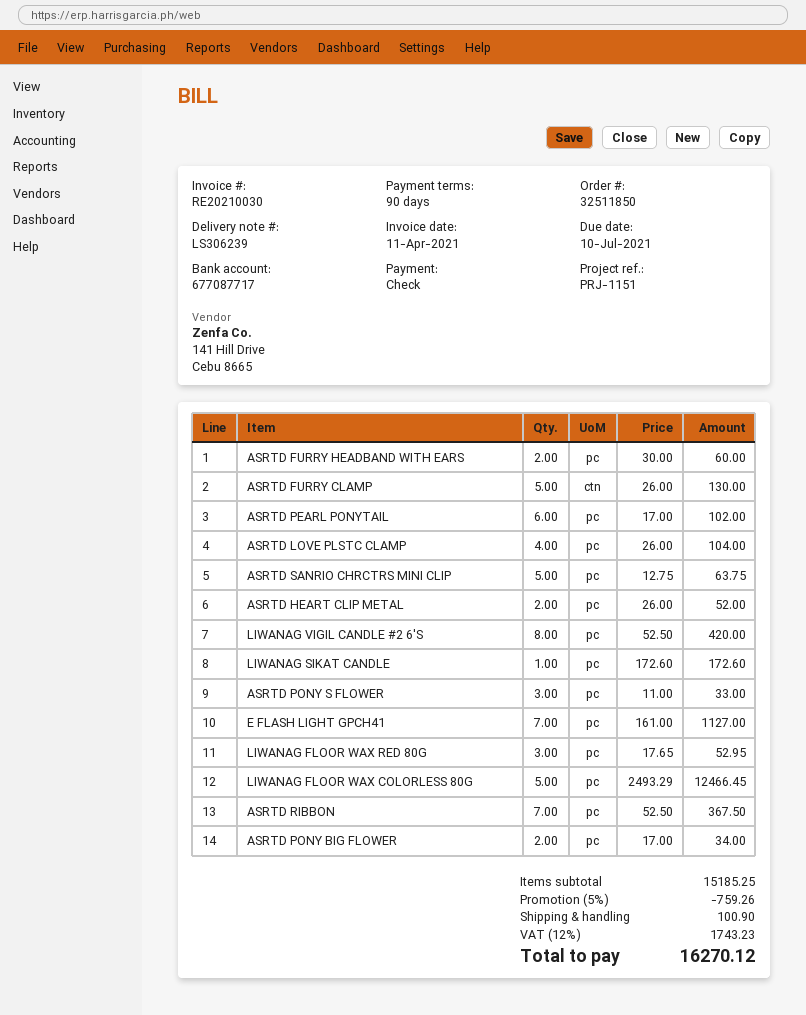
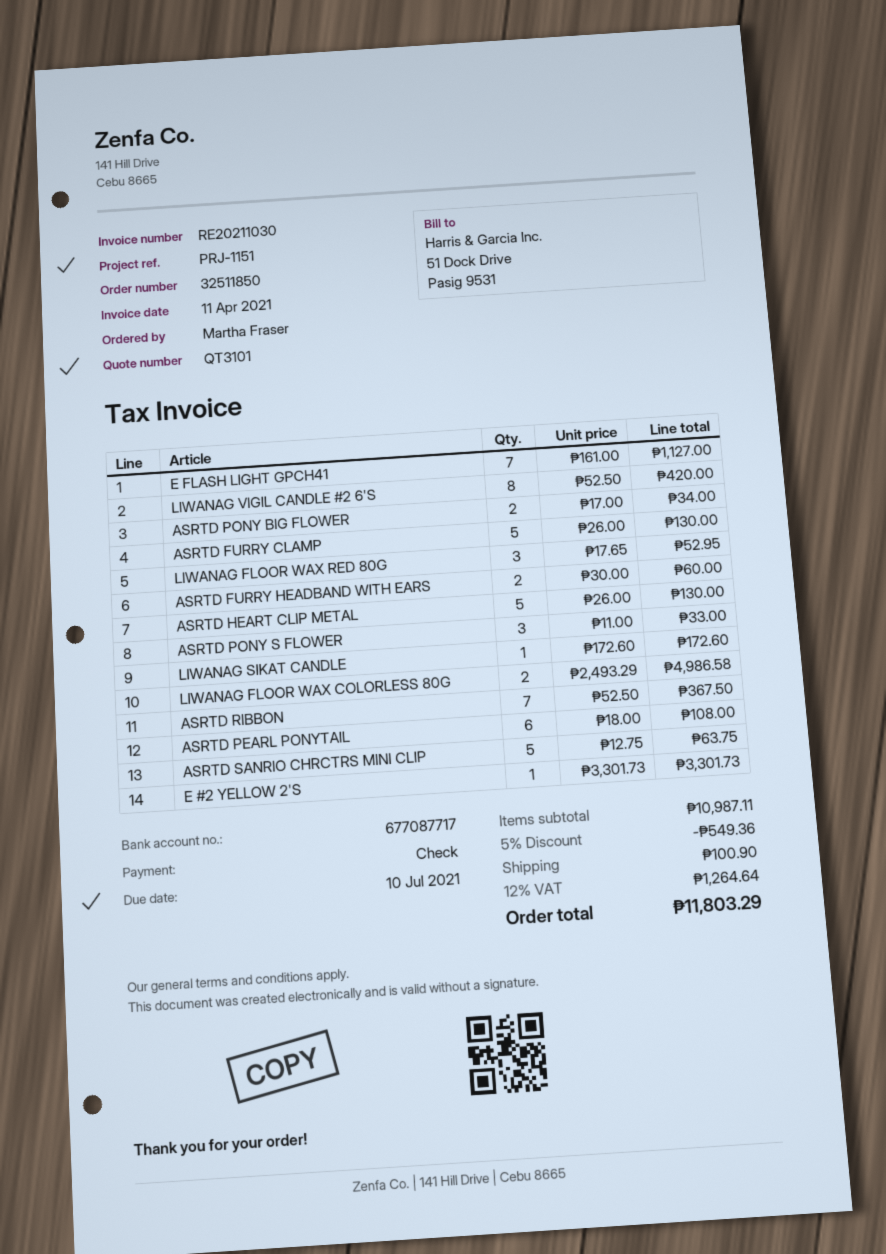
invoice number: RE20210030 -> RE20211030
ASRTD PEARL PONYTAIL: 6 x 17.00 = 102.00 -> 6 x 18.00 = 108.00
ASRTD LOVE PLSTC CLAMP: 4 x 26.00 = 104.00 -> none
ASRTD HEART CLIP METAL: 2 x 26.00 = 52.00 -> 5 x 26.00 = 130.00
LIWANAG FLOOR WAX COLORLESS 80G: 5 x 2493.29 = 12466.45 -> 2 x 2493.29 = 4986.58
E #2 YELLOW 2'S: none -> 1 x 3301.73 = 3301.73
subtotal: 15185.25 -> 10987.11
discount: 5% = 759.26 -> 5% = 549.36
tax: 12% = 1743.23 -> 12% = 1264.64
total: 16270.12 -> 11803.29

